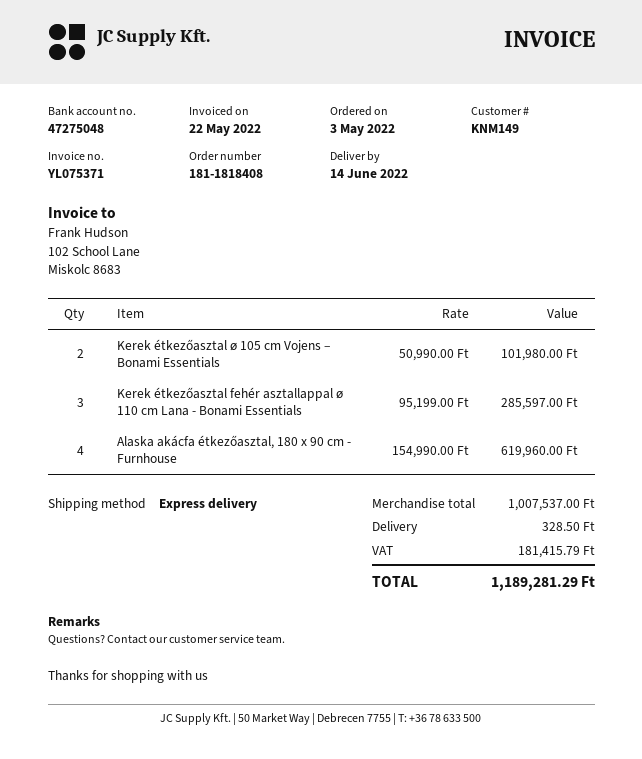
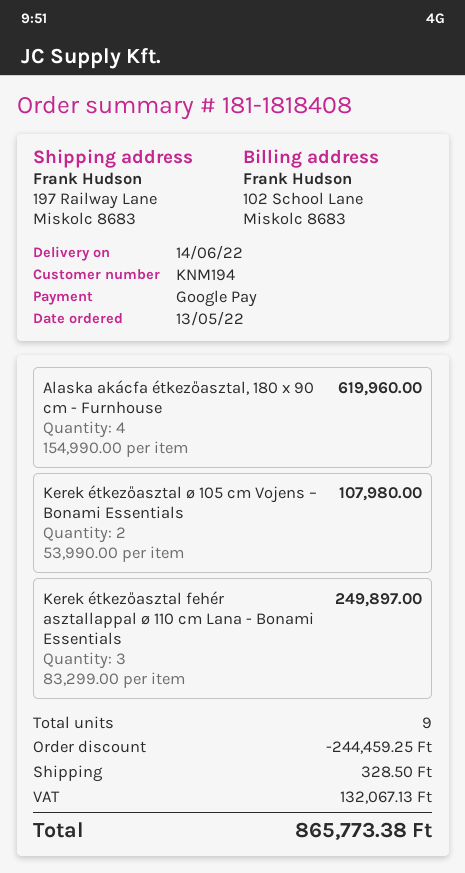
order date: 2022-05-03 -> 2022-05-13
customer number: KNM149 -> KNM194
Kerek étkezőasztal ø 105 cm Vojens – Bonami Essentials: 2 x 50990.00 = 101980.00 -> 2 x 53990.00 = 107980.00
Kerek étkezőasztal fehér asztallappal ø 110 cm Lana - Bonami Essentials: 3 x 95199.00 = 285597.00 -> 3 x 83299.00 = 249897.00
discount: none -> 244459.25
tax: 181415.79 -> 132067.13
total: 1189281.29 -> 865773.38

